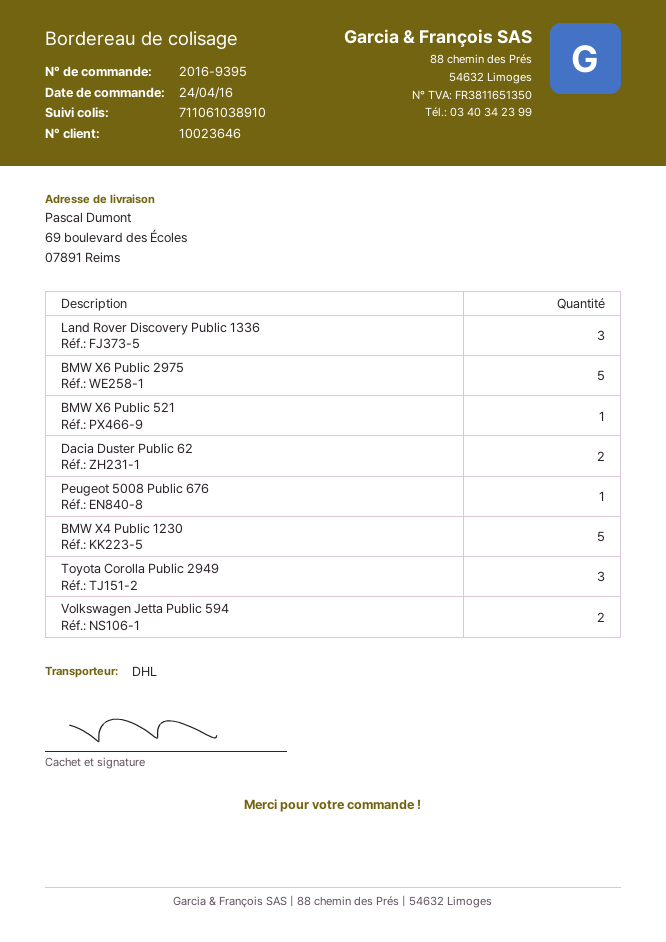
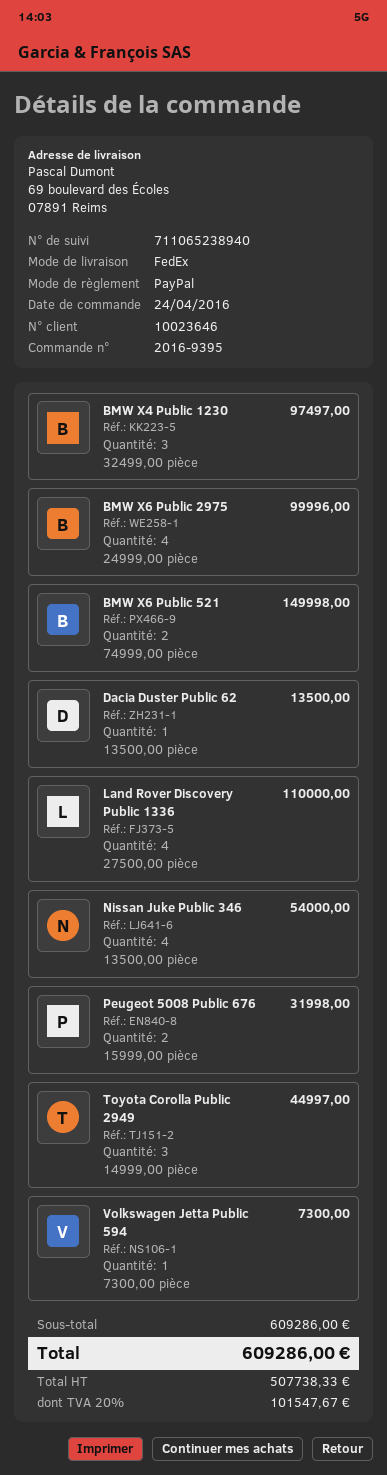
shipping method: DHL -> FedEx
tracking number: 711061038910 -> 711065238940
Land Rover Discovery Public 1336: 3 -> 4
BMW X6 Public 2975: 5 -> 4
BMW X6 Public 521: 1 -> 2
Dacia Duster Public 62: 2 -> 1
Peugeot 5008 Public 676: 1 -> 2
BMW X4 Public 1230: 5 -> 3
Volkswagen Jetta Public 594: 2 -> 1
Nissan Juke Public 346: none -> 4

